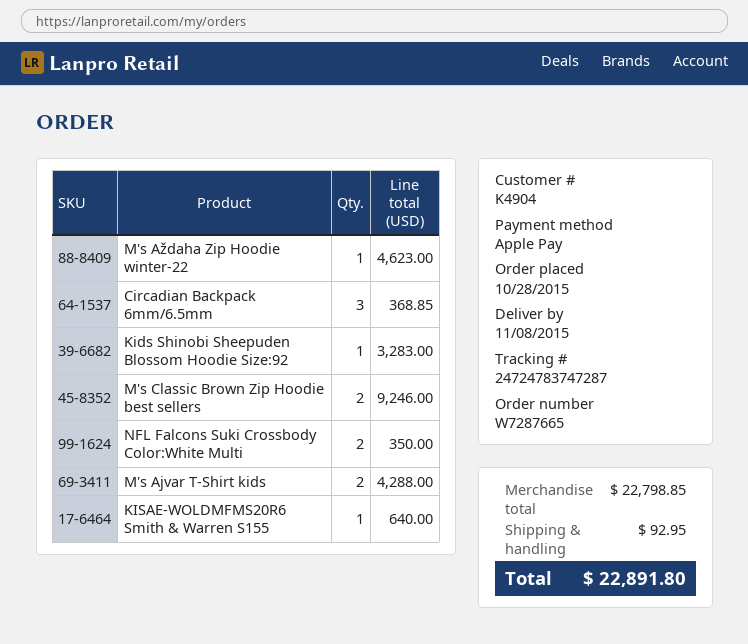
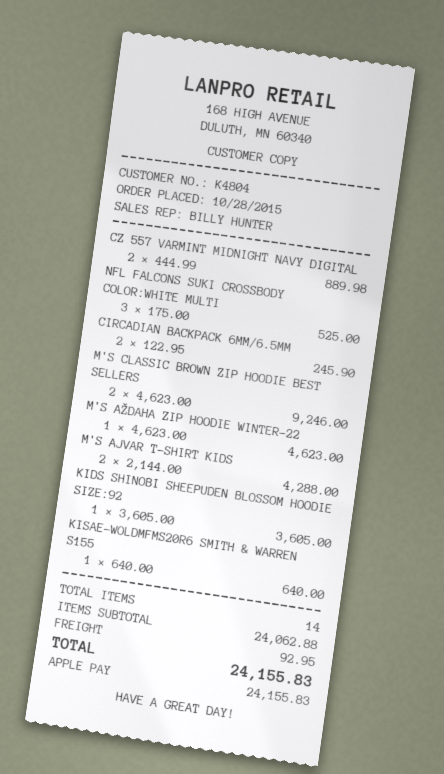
customer number: K4904 -> K4804
Circadian Backpack 6mm/6.5mm: 3 for 368.85 -> 2 for 245.90
Kids Shinobi Sheepuden Blossom Hoodie Size:92: 1 for 3283.00 -> 1 for 3605.00
NFL Falcons Suki Crossbody Color:White Multi: 2 for 350.00 -> 3 for 525.00
CZ 557 VARMINT MIDNIGHT NAVY DIGITAL: none -> 2 for 889.98
subtotal: 22798.85 -> 24062.88
total: 22891.80 -> 24155.83

